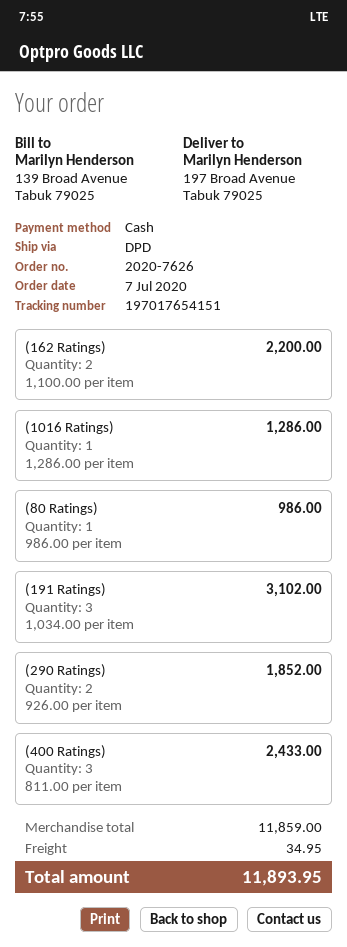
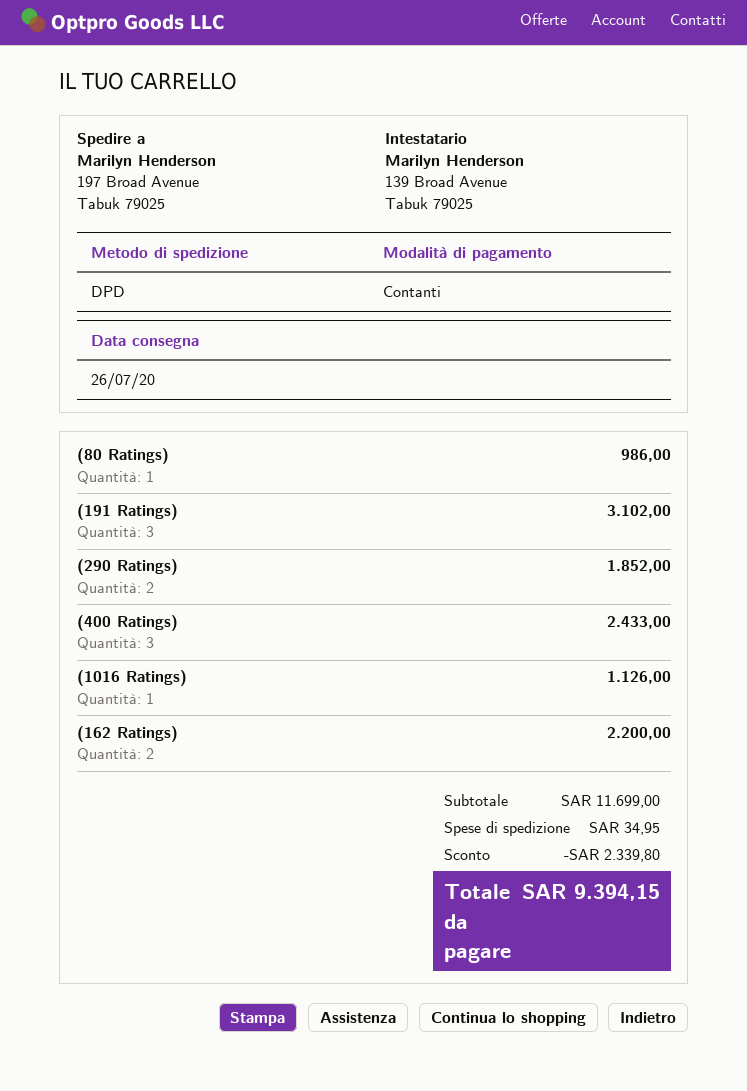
(1016 Ratings): 1 for 1286.00 -> 1 for 1126.00
subtotal: 11859.00 -> 11699.00
discount: none -> 2339.80
total: 11893.95 -> 9394.15

